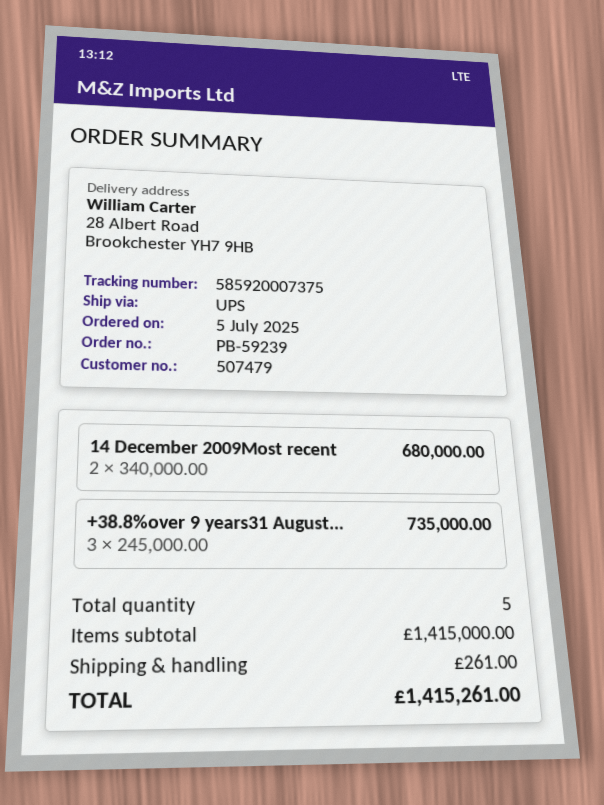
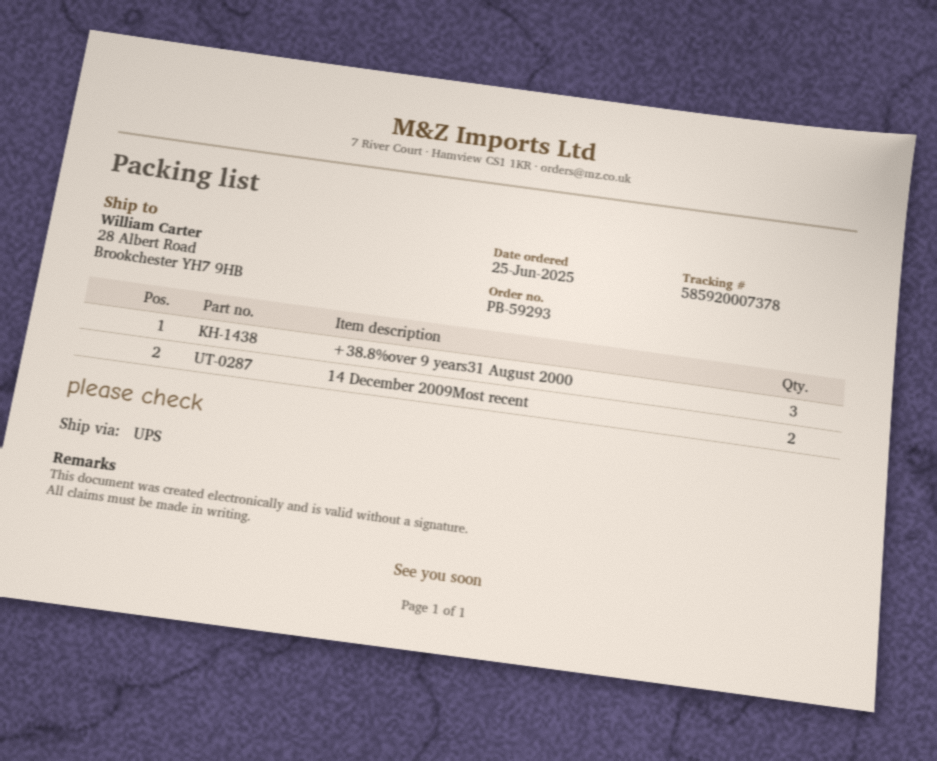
order number: PB-59239 -> PB-59293
order date: 2025-07-05 -> 2025-06-25
tracking number: 585920007375 -> 585920007378

